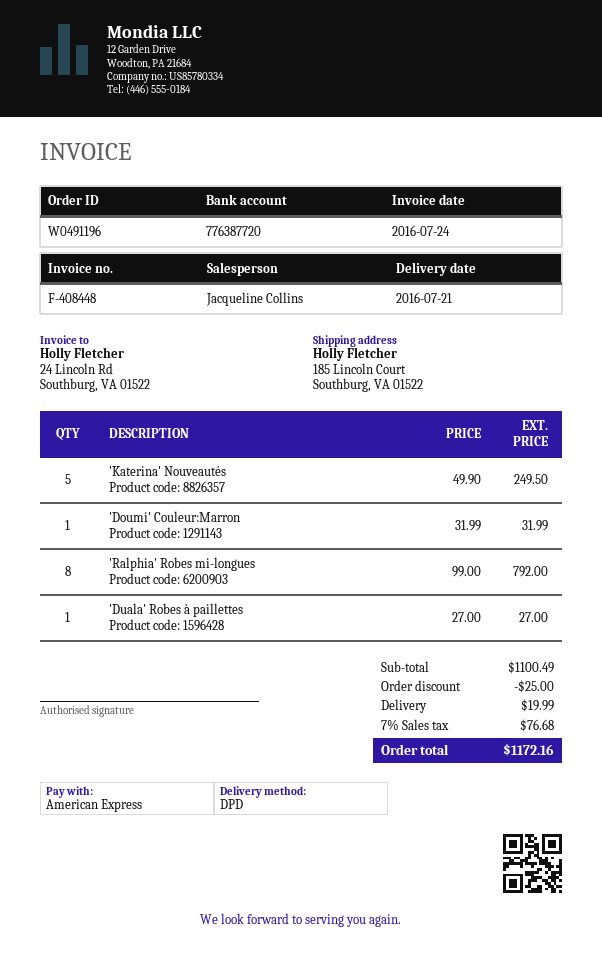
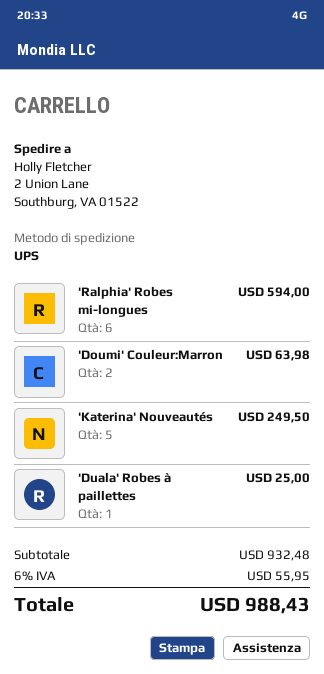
shipping method: DPD -> UPS
ship to: 185 Lincoln Court, Southburg, VA 01522 -> 2 Union Lane, Southburg, VA 01522
'Doumi' Couleur:Marron: 1 for 31.99 -> 2 for 63.98
'Ralphia' Robes mi-longues: 8 for 792.00 -> 6 for 594.00
'Duala' Robes à paillettes: 1 for 27.00 -> 1 for 25.00
subtotal: 1100.49 -> 932.48
discount: 25.00 -> none
shipping: 19.99 -> none
tax: 7% = 76.68 -> 6% = 55.95
total: 1172.16 -> 988.43

